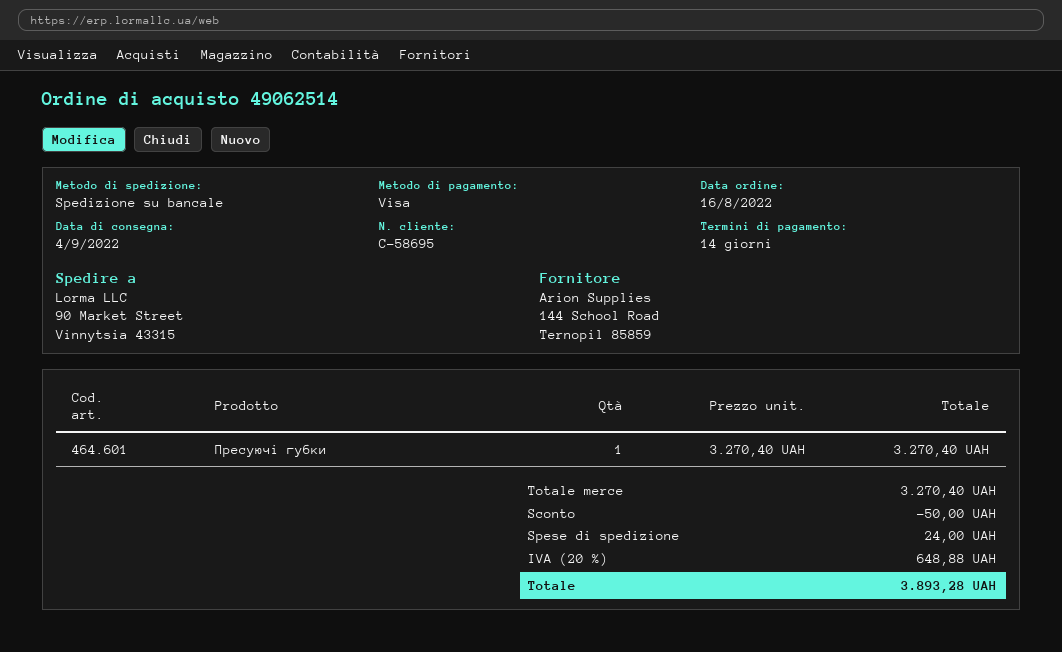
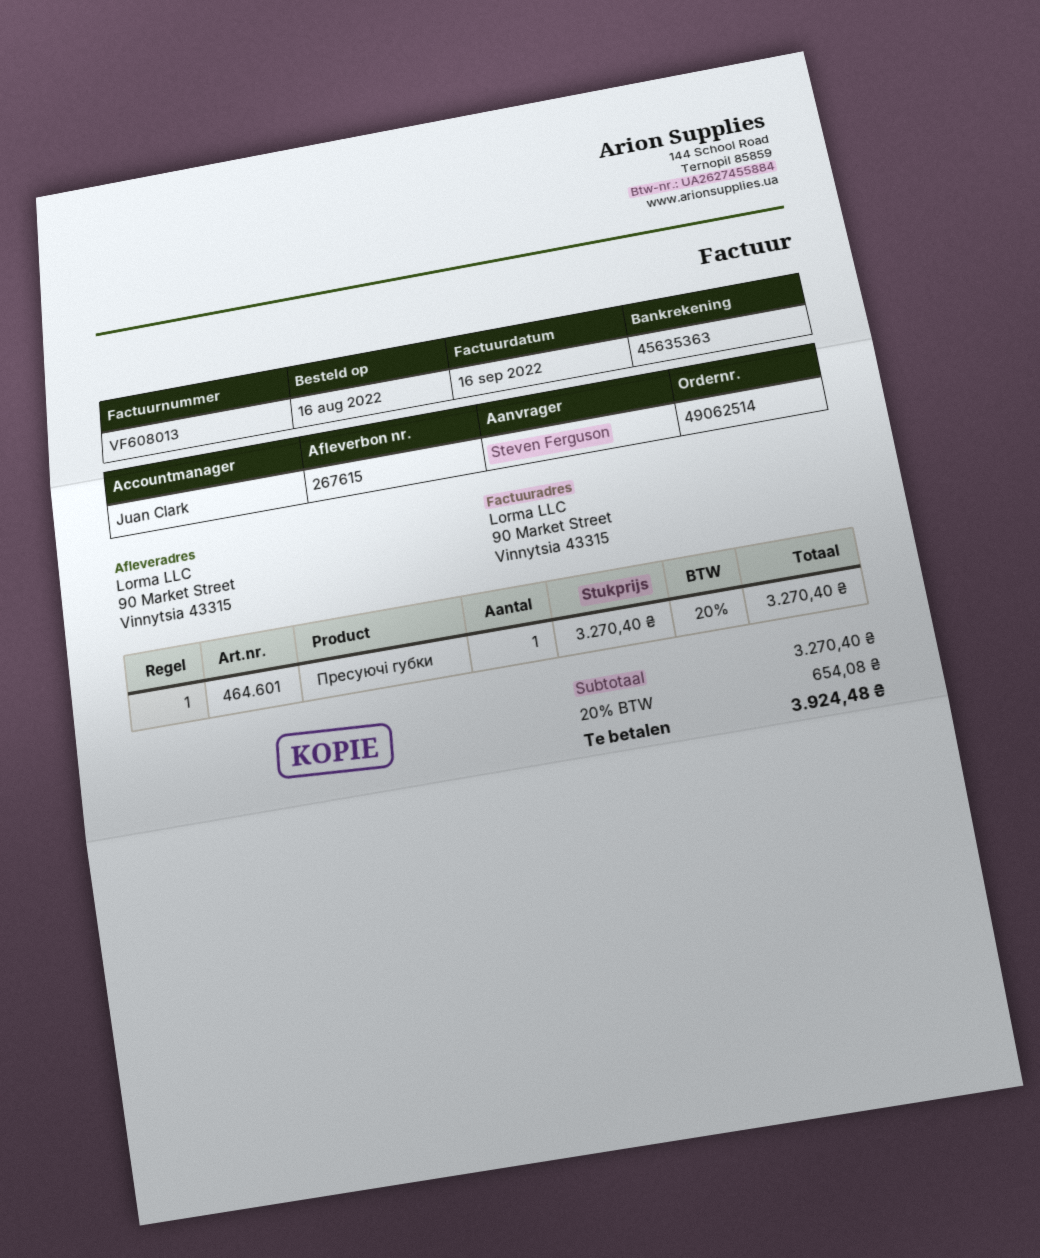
discount: 50.00 -> none
shipping: 24.00 -> none
tax: 20% = 648.88 -> 20% = 654.08
total: 3893.28 -> 3924.48

